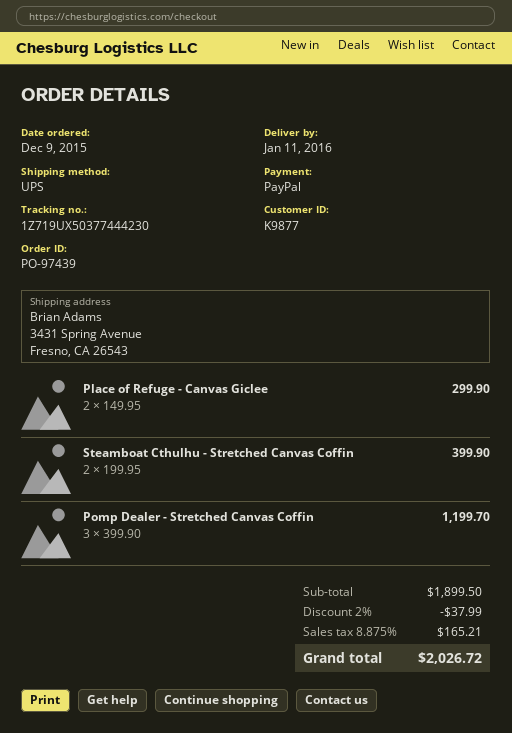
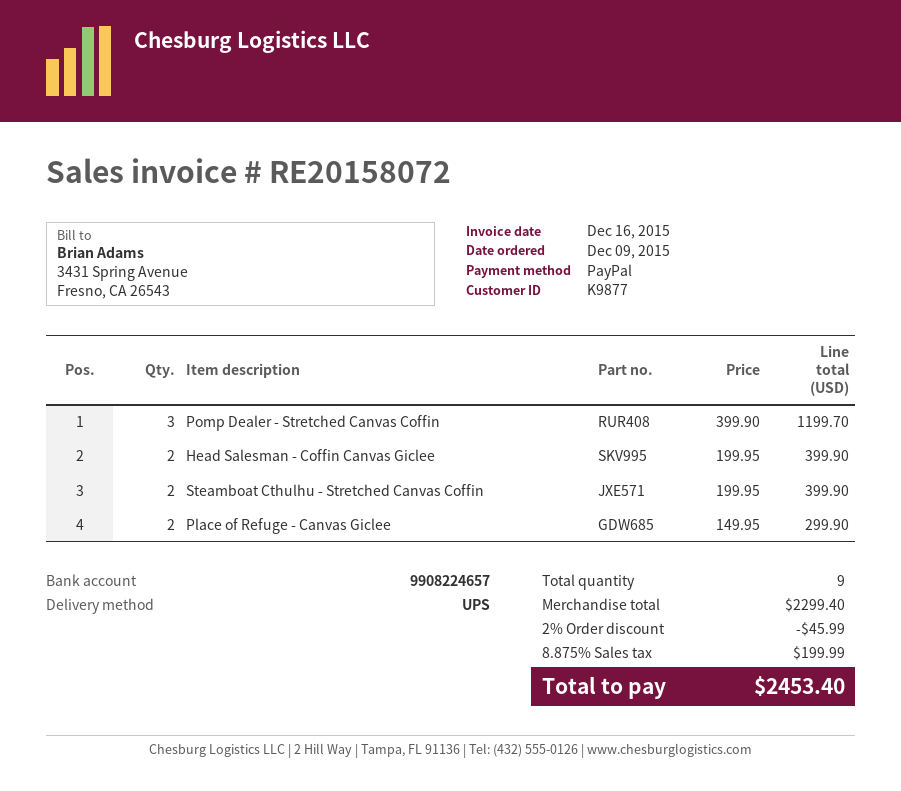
Head Salesman - Coffin Canvas Giclee: none -> 2 x 199.95 = 399.90
subtotal: 1899.50 -> 2299.40
discount: 2% = 37.99 -> 2% = 45.99
tax: 8.875% = 165.21 -> 8.875% = 199.99
total: 2026.72 -> 2453.40

